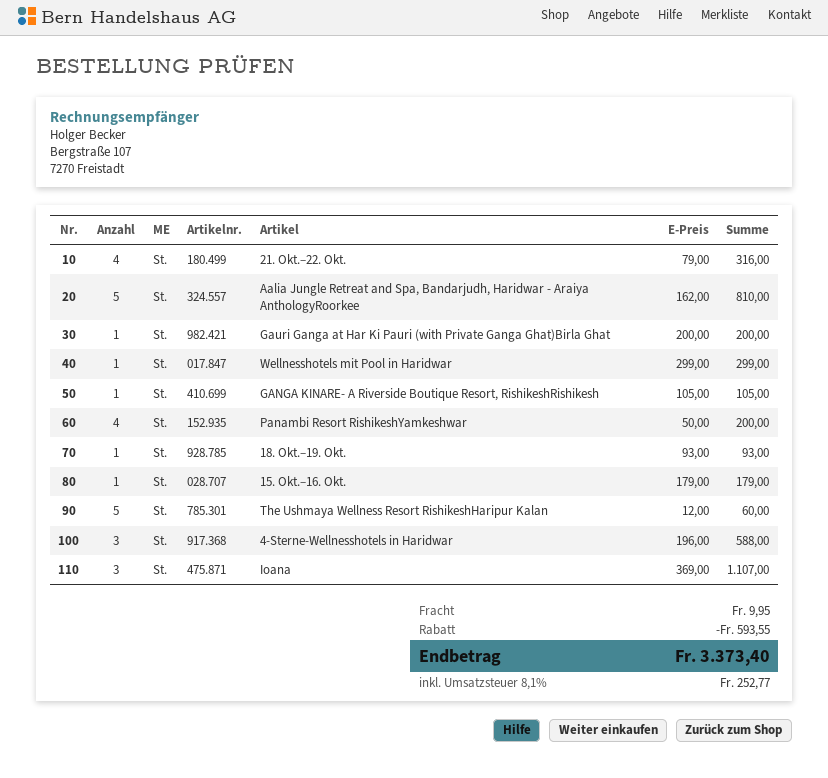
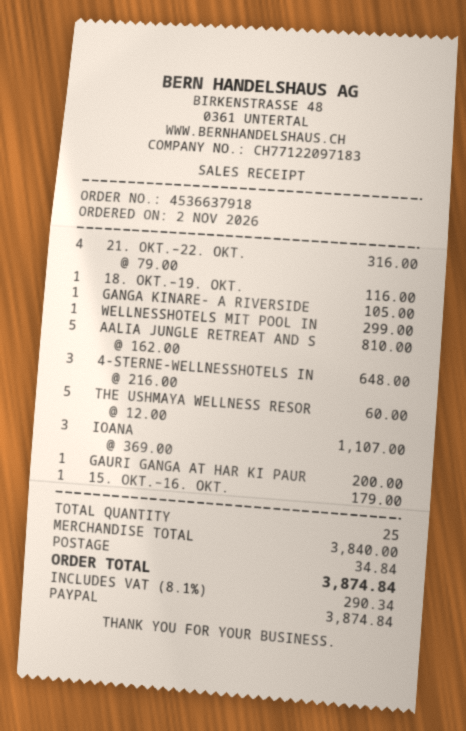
Panambi Resort RishikeshYamkeshwar: 4 x 50.00 = 200.00 -> none
18. Okt.–19. Okt.: 1 x 93.00 = 93.00 -> 1 x 116.00 = 116.00
4-Sterne-Wellnesshotels in Haridwar: 3 x 196.00 = 588.00 -> 3 x 216.00 = 648.00
discount: 593.55 -> none
shipping: 9.95 -> 34.84
tax: 8.1% = 252.77 -> 8.1% = 290.34
total: 3373.40 -> 3874.84

